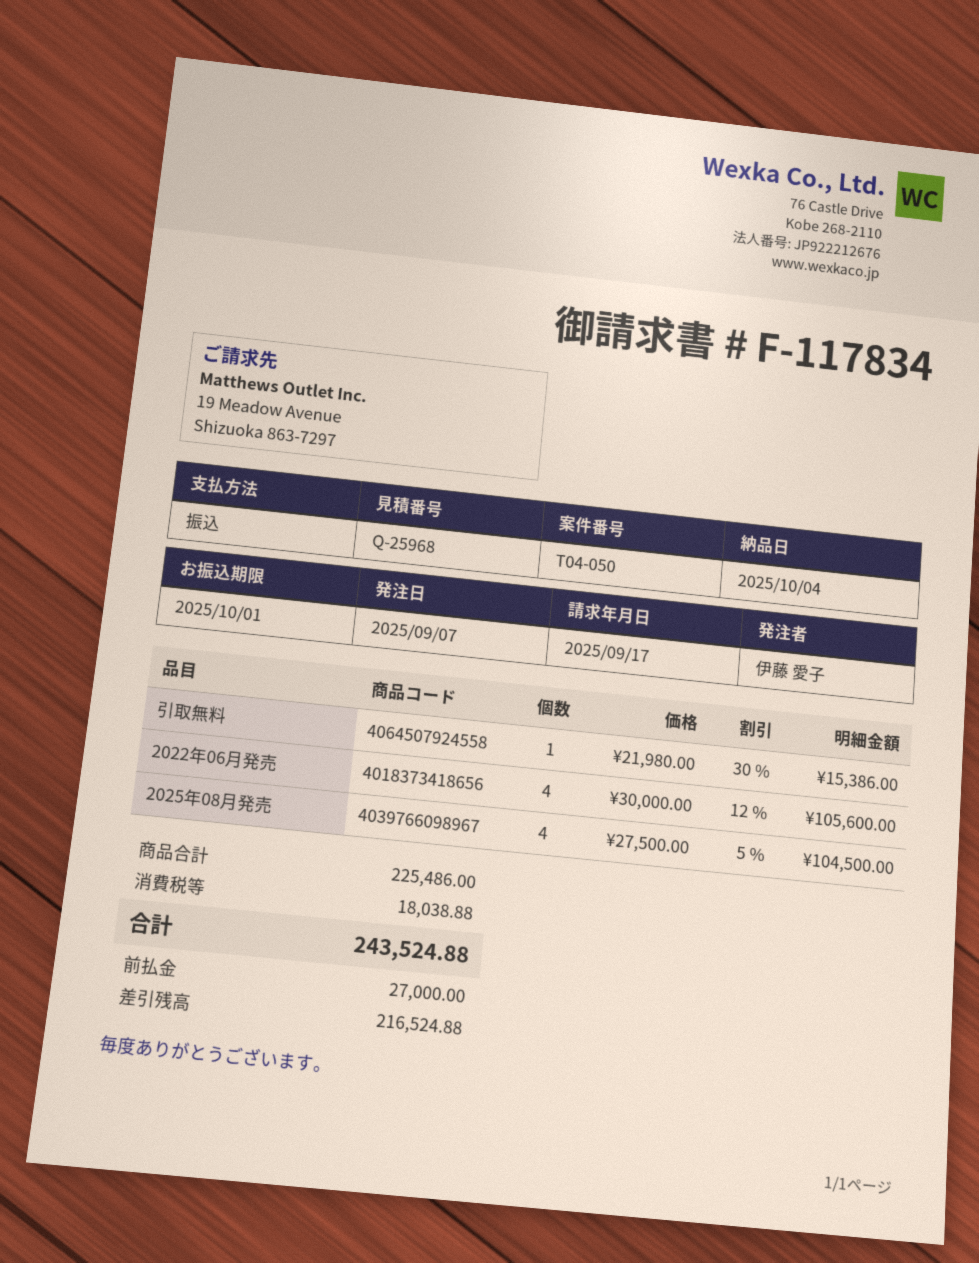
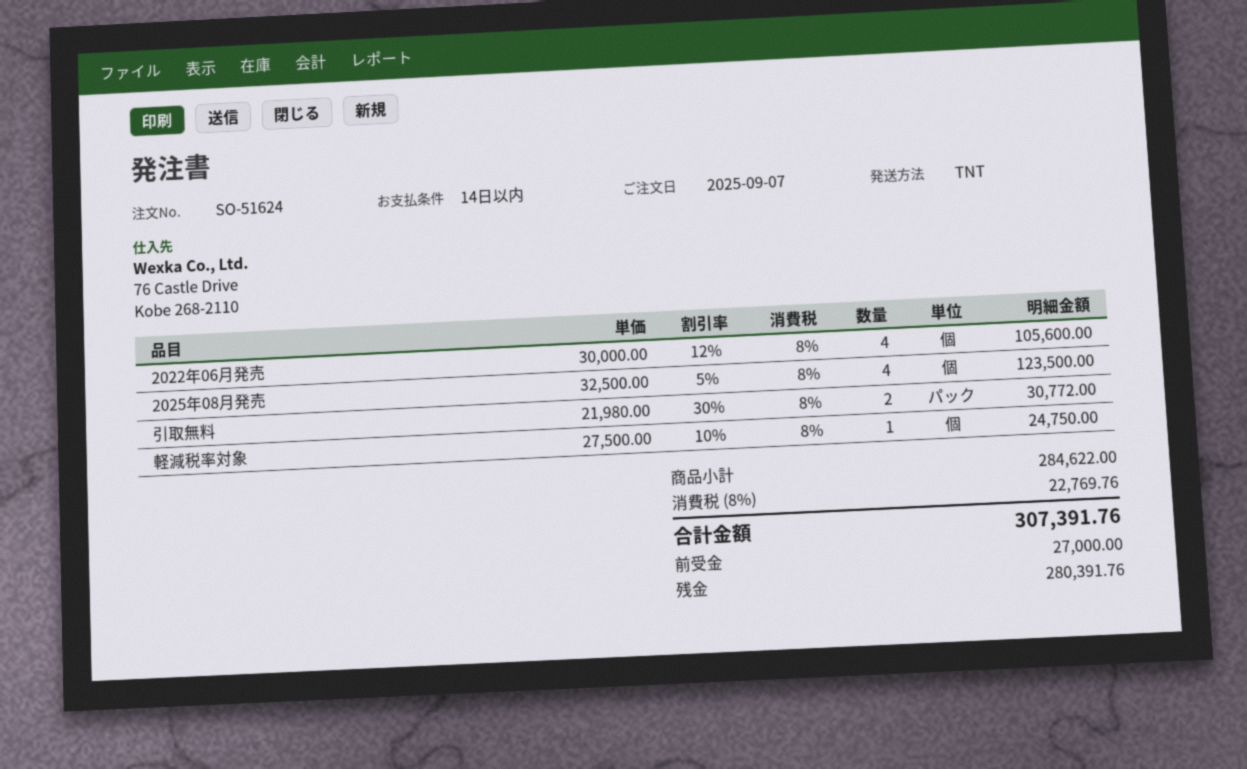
引取無料: 1 x 21980.00 - 30% = 15386.00 -> 2 x 21980.00 - 30% = 30772.00
2025年08月発売: 4 x 27500.00 - 5% = 104500.00 -> 4 x 32500.00 - 5% = 123500.00
軽減税率対象: none -> 1 x 27500.00 - 10% = 24750.00
subtotal: 225486.00 -> 284622.00
tax: 18038.88 -> 22769.76
total: 243524.88 -> 307391.76
balance: 216524.88 -> 280391.76

